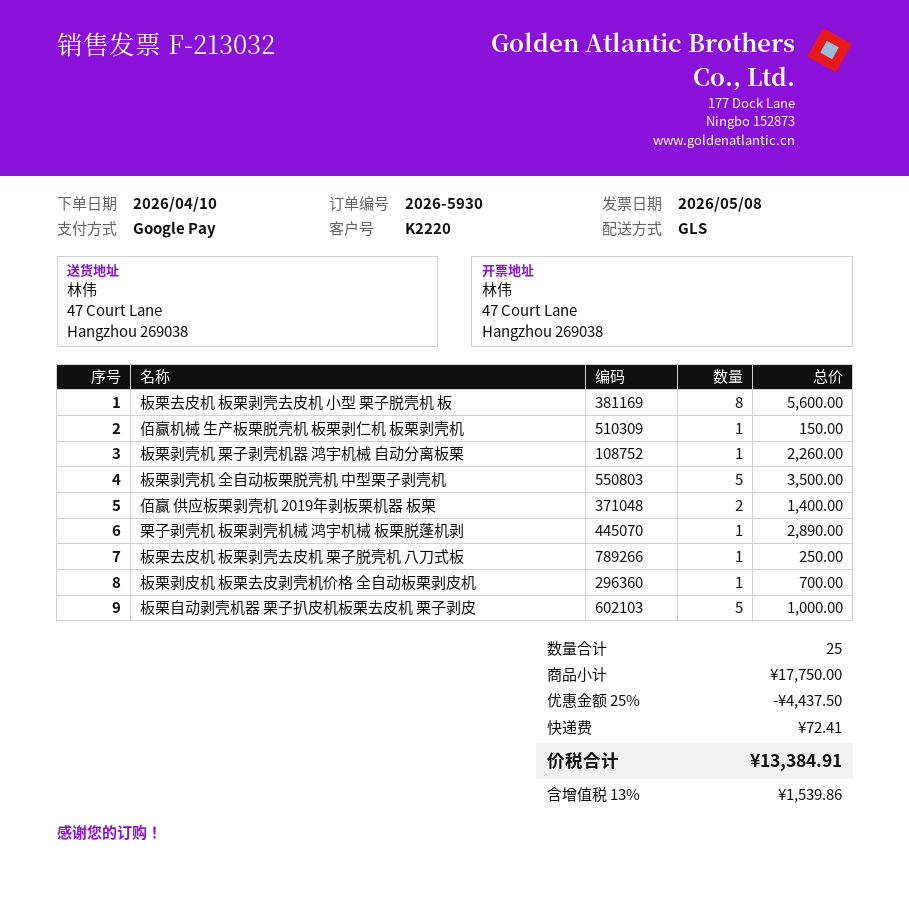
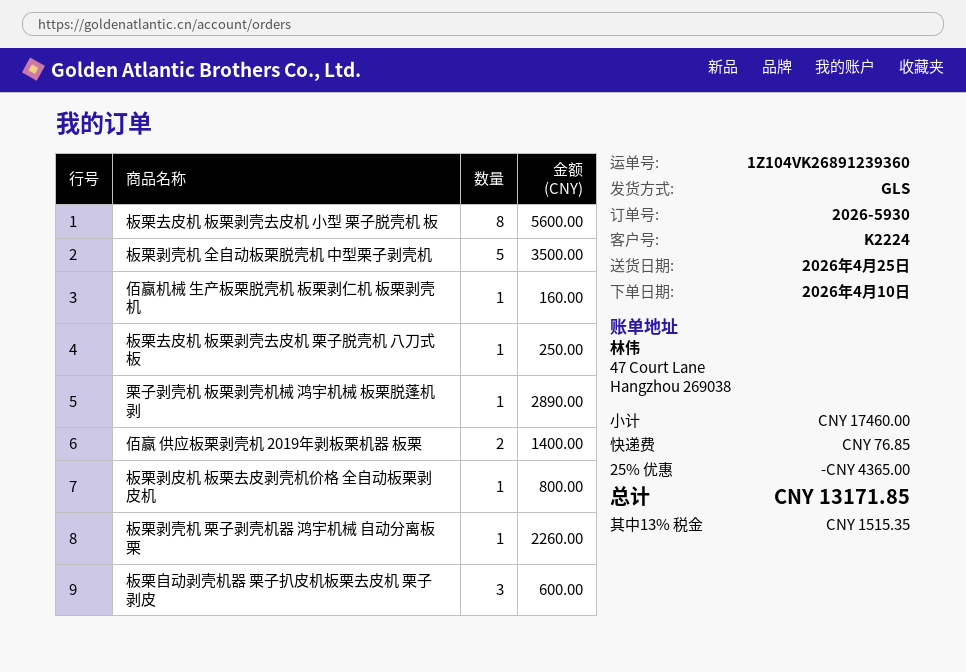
customer number: K2220 -> K2224
佰赢机械 生产板栗脱壳机 板栗剥仁机 板栗剥壳机: 1 for 150.00 -> 1 for 160.00
板栗剥皮机 板栗去皮剥壳机价格 全自动板栗剥皮机: 1 for 700.00 -> 1 for 800.00
板栗自动剥壳机器 栗子扒皮机板栗去皮机 栗子剥皮: 5 for 1000.00 -> 3 for 600.00
subtotal: 17750.00 -> 17460.00
discount: 25% = 4437.50 -> 25% = 4365.00
shipping: 72.41 -> 76.85
tax: 13% = 1539.86 -> 13% = 1515.35
total: 13384.91 -> 13171.85

